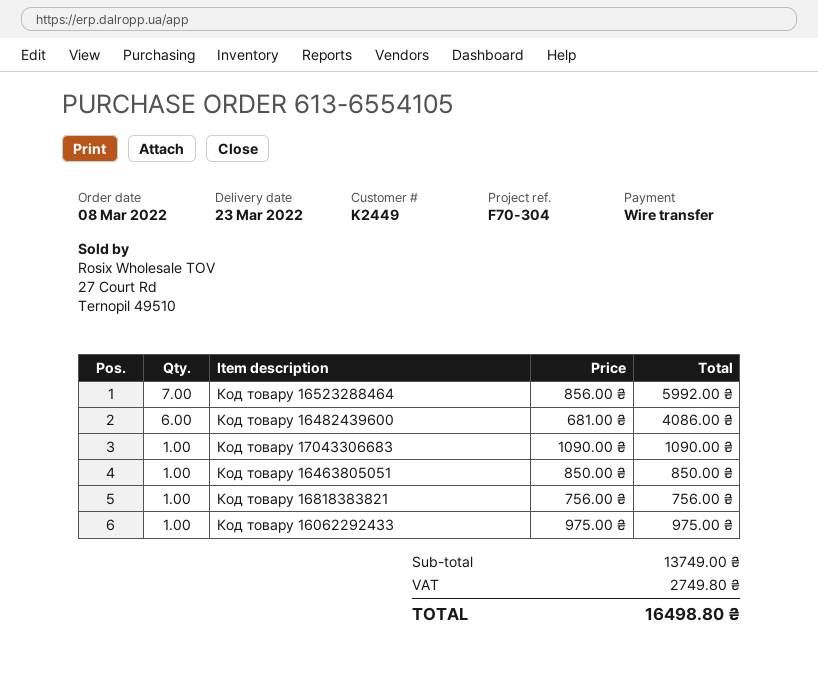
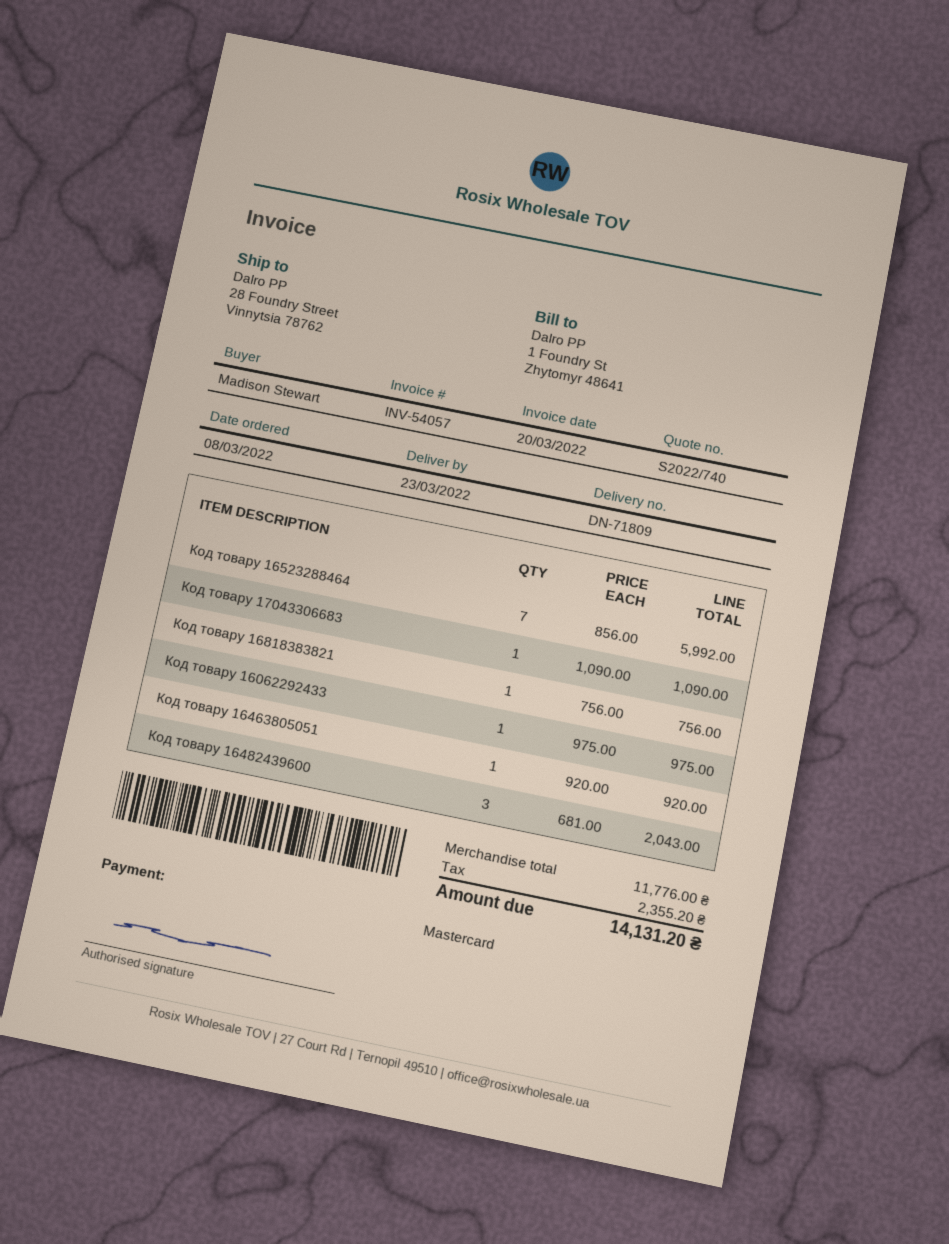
payment method: bank transfer -> Mastercard
Код товару 16482439600: 6 x 681.00 = 4086.00 -> 3 x 681.00 = 2043.00
Код товару 16463805051: 1 x 850.00 = 850.00 -> 1 x 920.00 = 920.00
subtotal: 13749.00 -> 11776.00
tax: 2749.80 -> 2355.20
total: 16498.80 -> 14131.20

